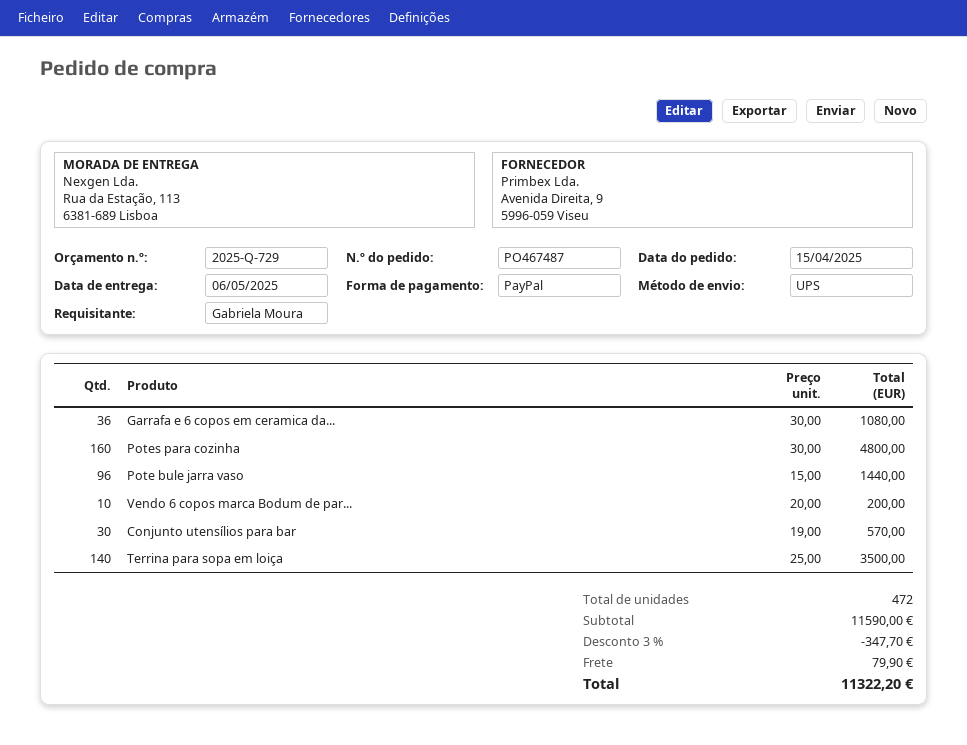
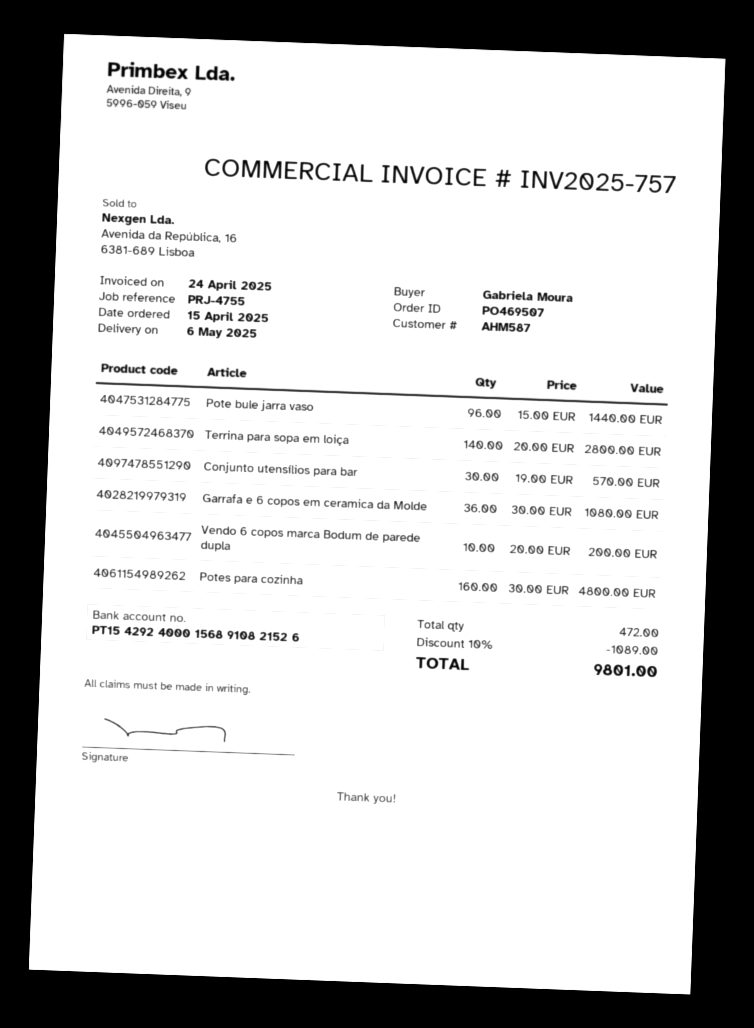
order number: PO467487 -> PO469507
Terrina para sopa em loiça: 140 x 25.00 = 3500.00 -> 140 x 20.00 = 2800.00
discount: 3% = 347.70 -> 10% = 1089.00
shipping: 79.90 -> none
total: 11322.20 -> 9801.00

